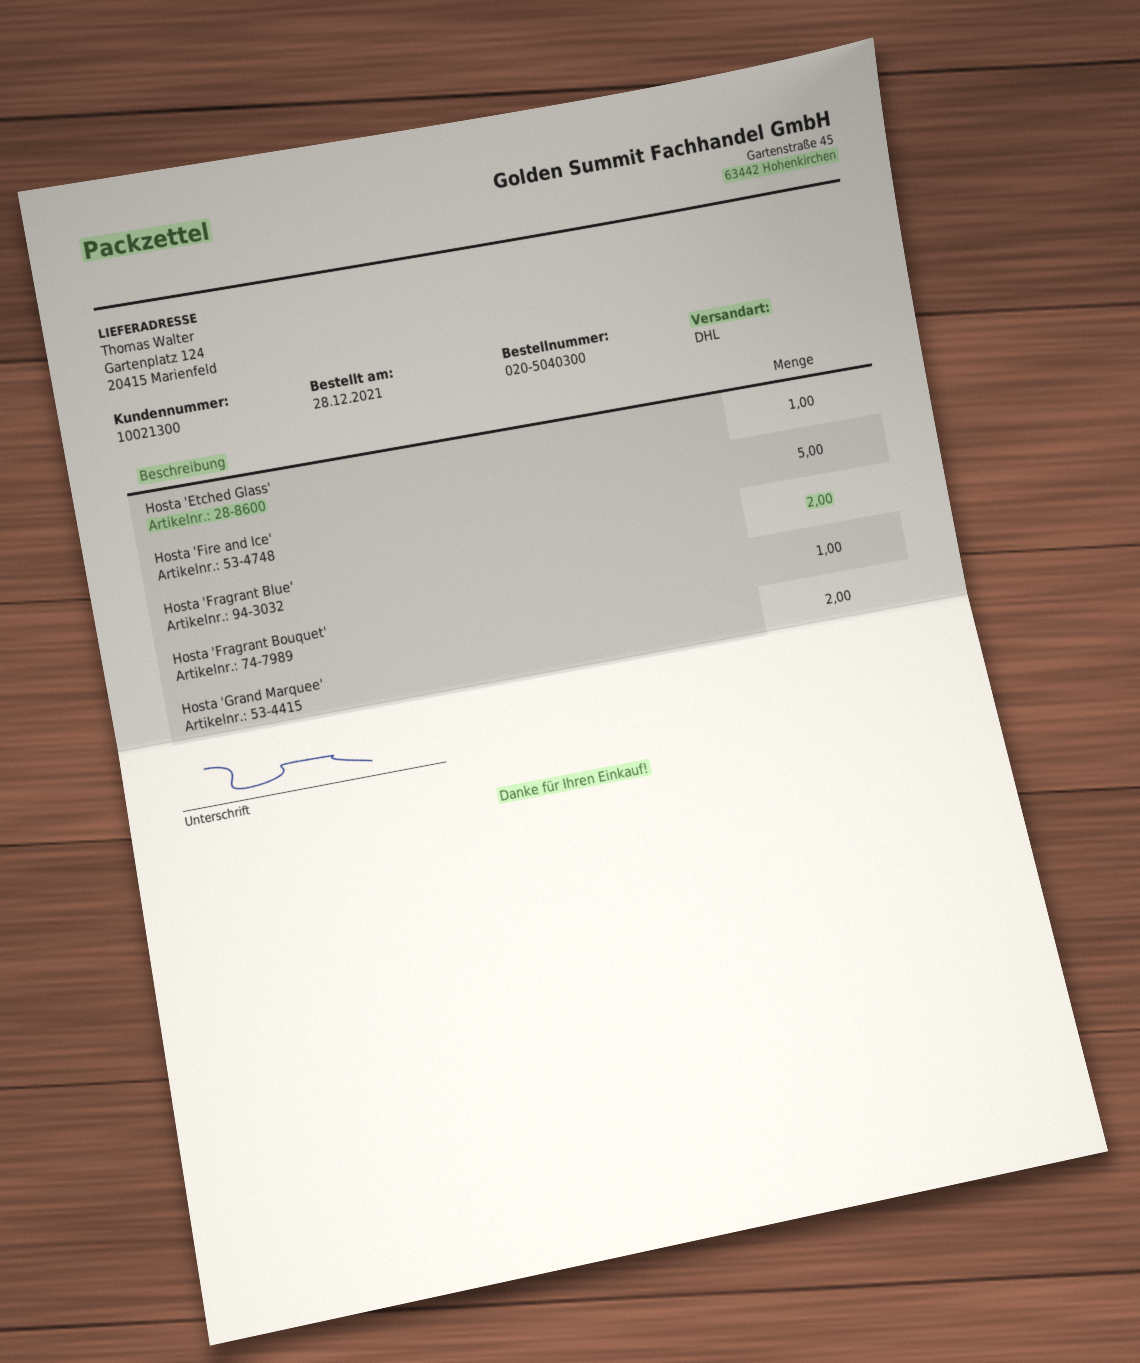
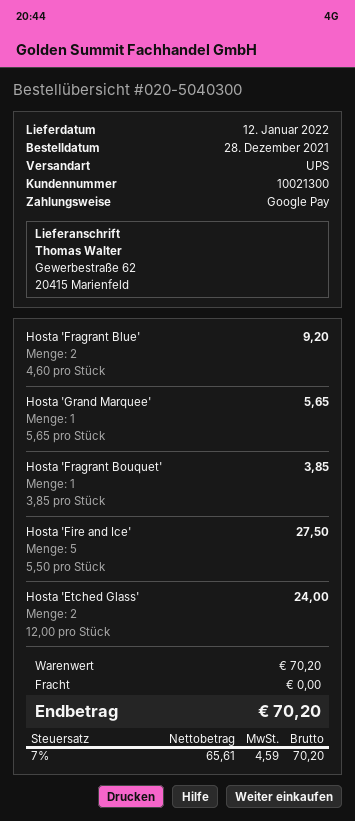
shipping method: DHL -> UPS
ship to: Gartenplatz 124, 20415 Marienfeld -> Gewerbestraße 62, 20415 Marienfeld
Hosta 'Etched Glass': 1 -> 2
Hosta 'Grand Marquee': 2 -> 1

